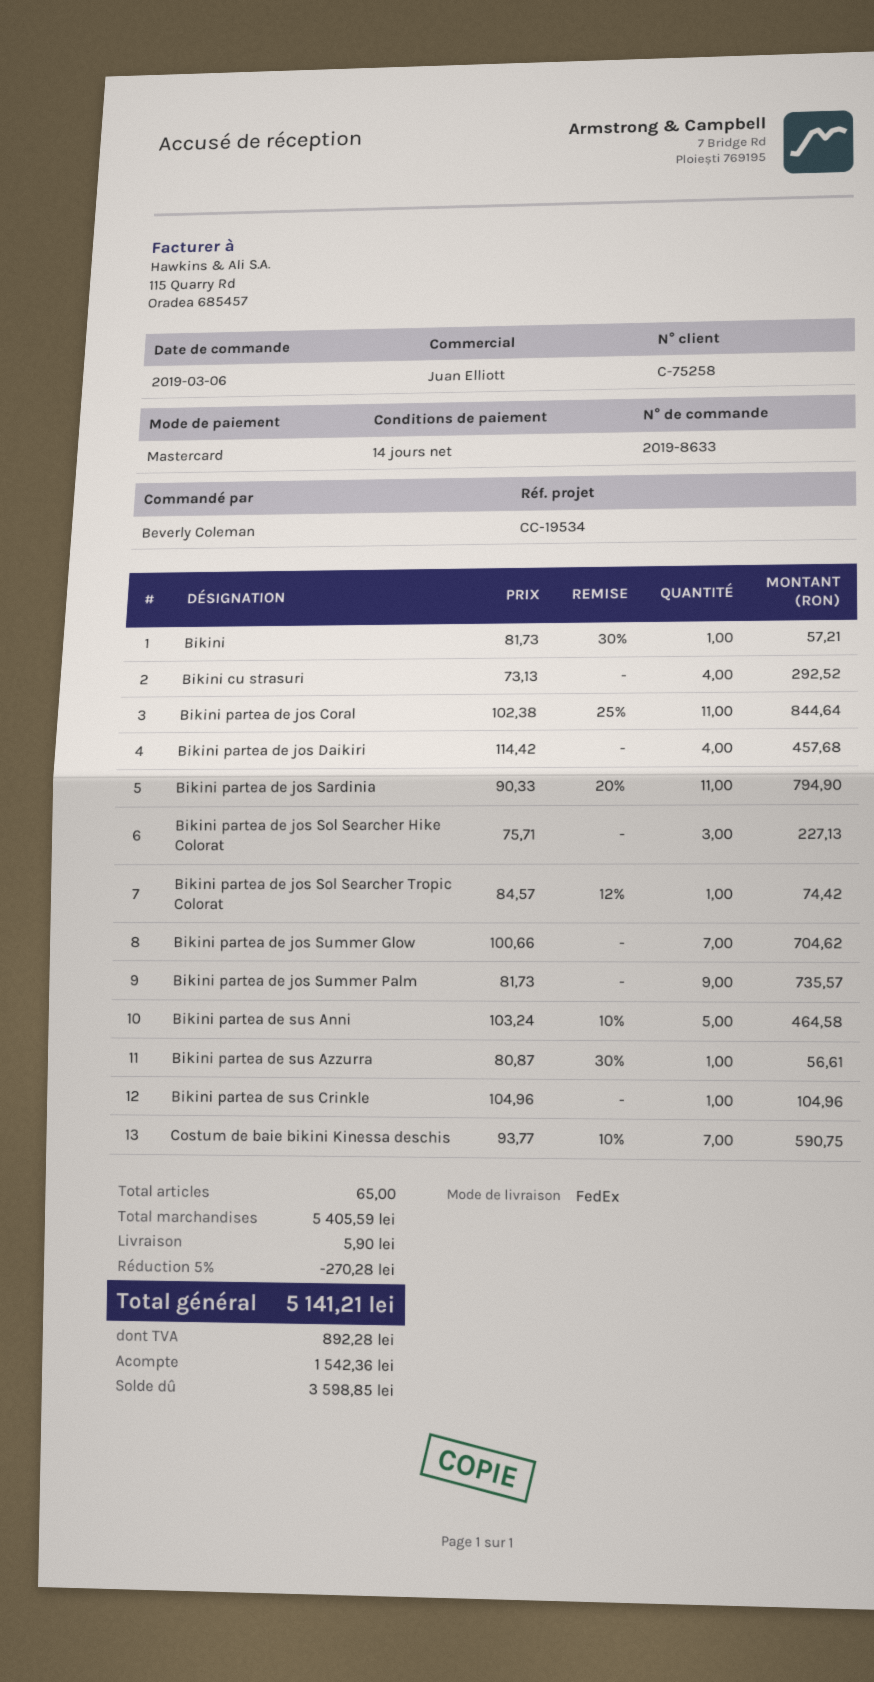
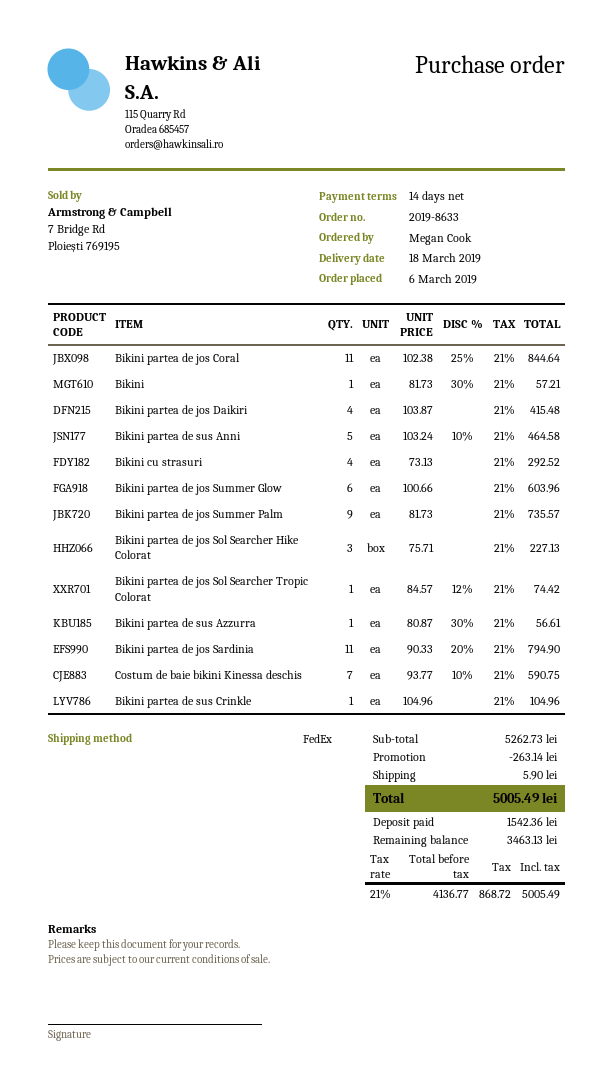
ordered by: Beverly Coleman -> Megan Cook
Bikini partea de jos Daikiri: 4 x 114.42 = 457.68 -> 4 x 103.87 = 415.48
Bikini partea de jos Summer Glow: 7 x 100.66 = 704.62 -> 6 x 100.66 = 603.96
subtotal: 5405.59 -> 5262.73
discount: 270.28 -> 263.14
tax: 892.28 -> 868.72
total: 5141.21 -> 5005.49
balance: 3598.85 -> 3463.13

